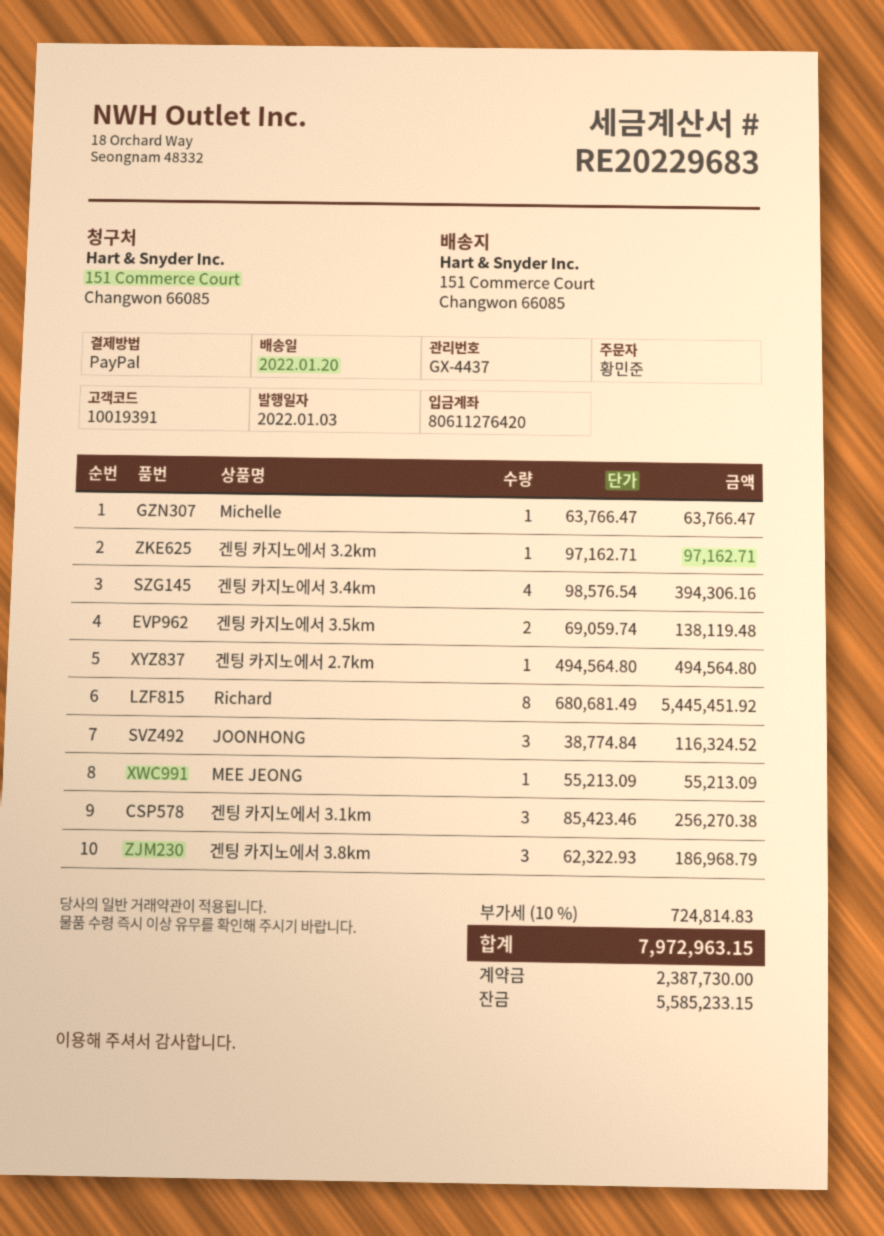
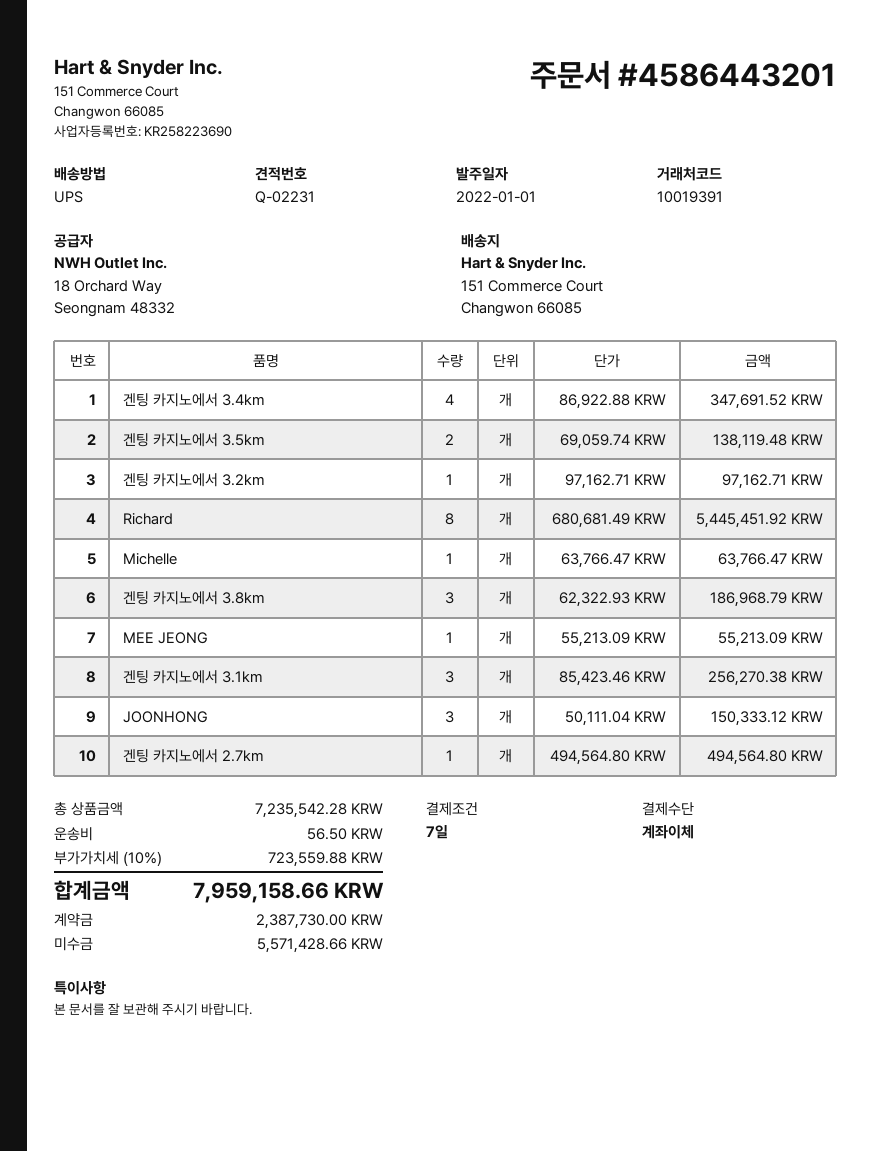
payment method: PayPal -> bank transfer
겐팅 카지노에서 3.4km: 4 x 98576.54 = 394306.16 -> 4 x 86922.88 = 347691.52
JOONHONG: 3 x 38774.84 = 116324.52 -> 3 x 50111.04 = 150333.12
shipping: none -> 56.50
tax: 10% = 724814.83 -> 10% = 723559.88
total: 7972963.15 -> 7959158.66
balance: 5585233.15 -> 5571428.66

